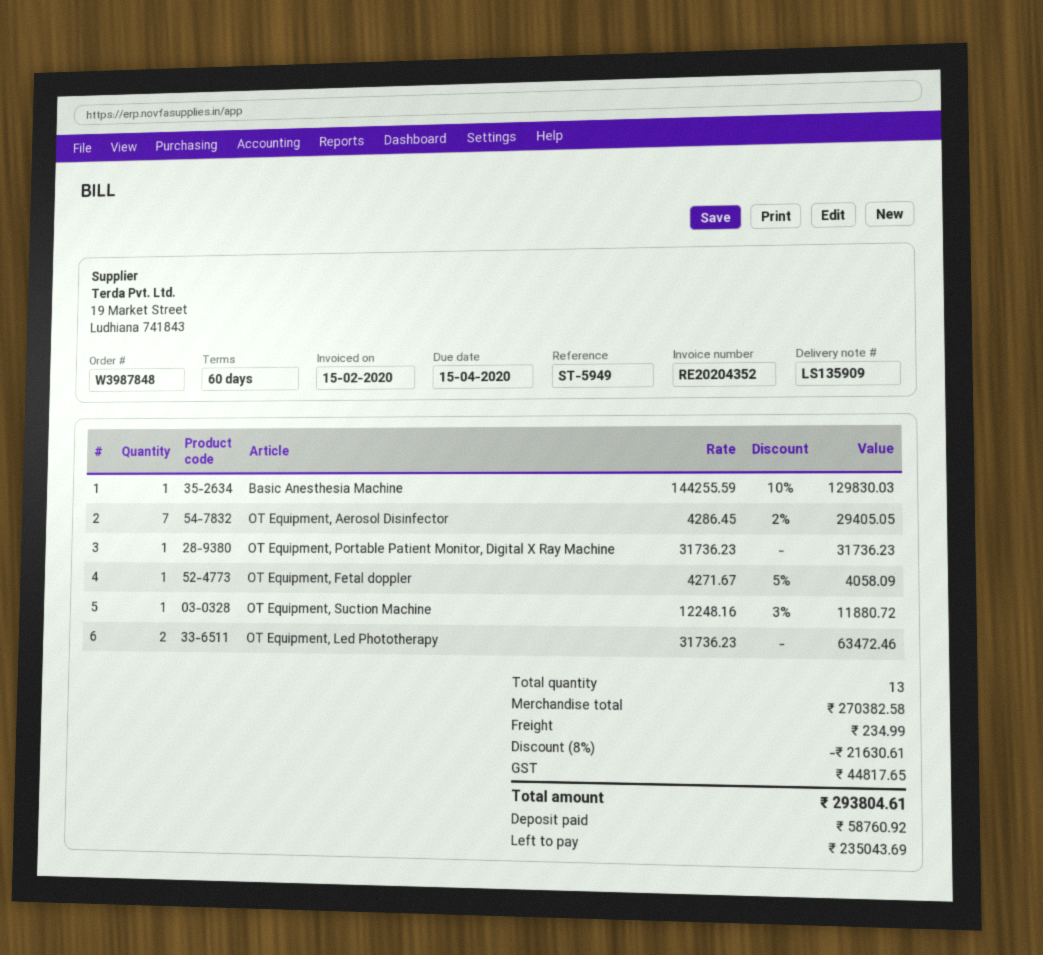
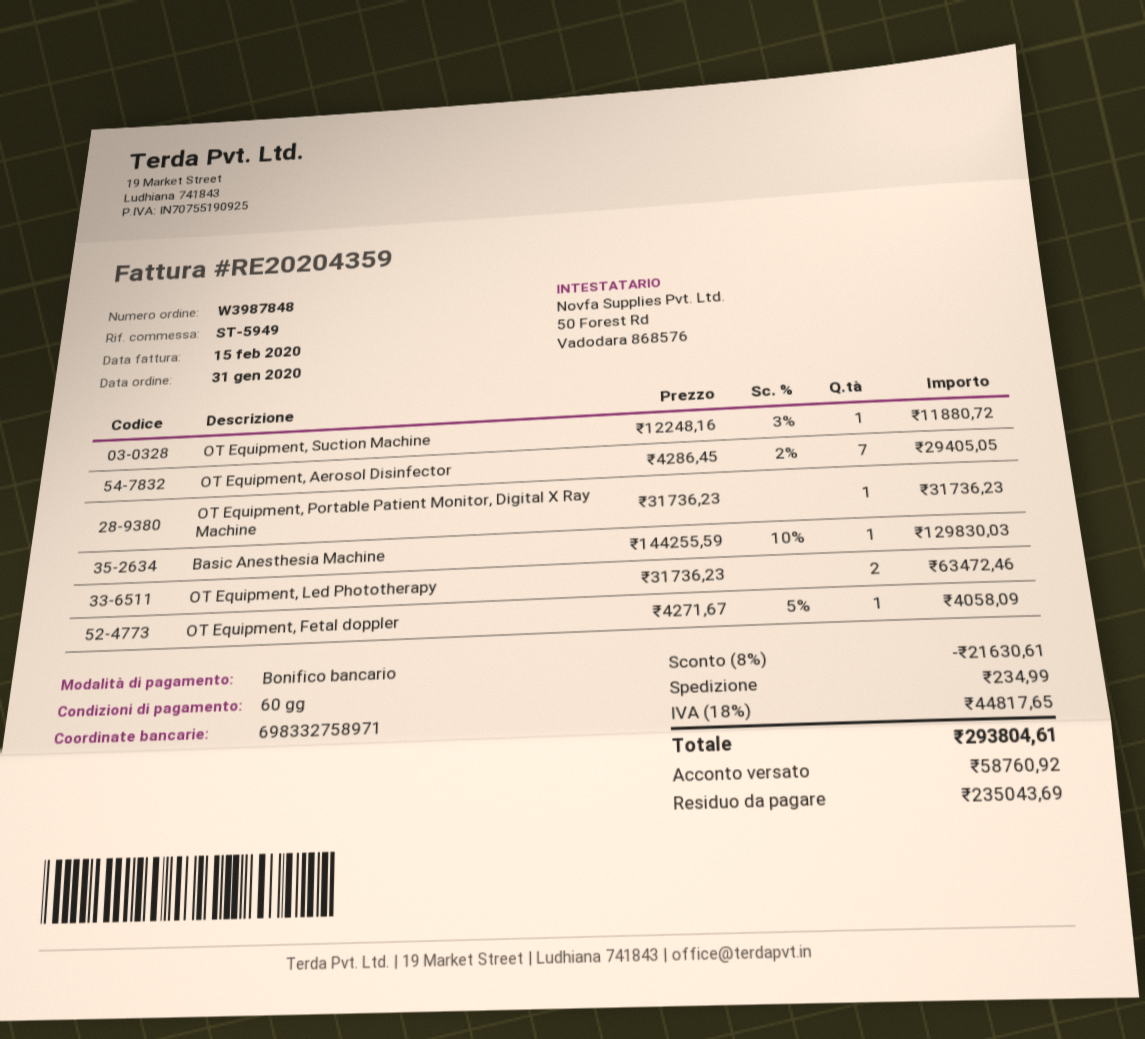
invoice number: RE20204352 -> RE20204359

